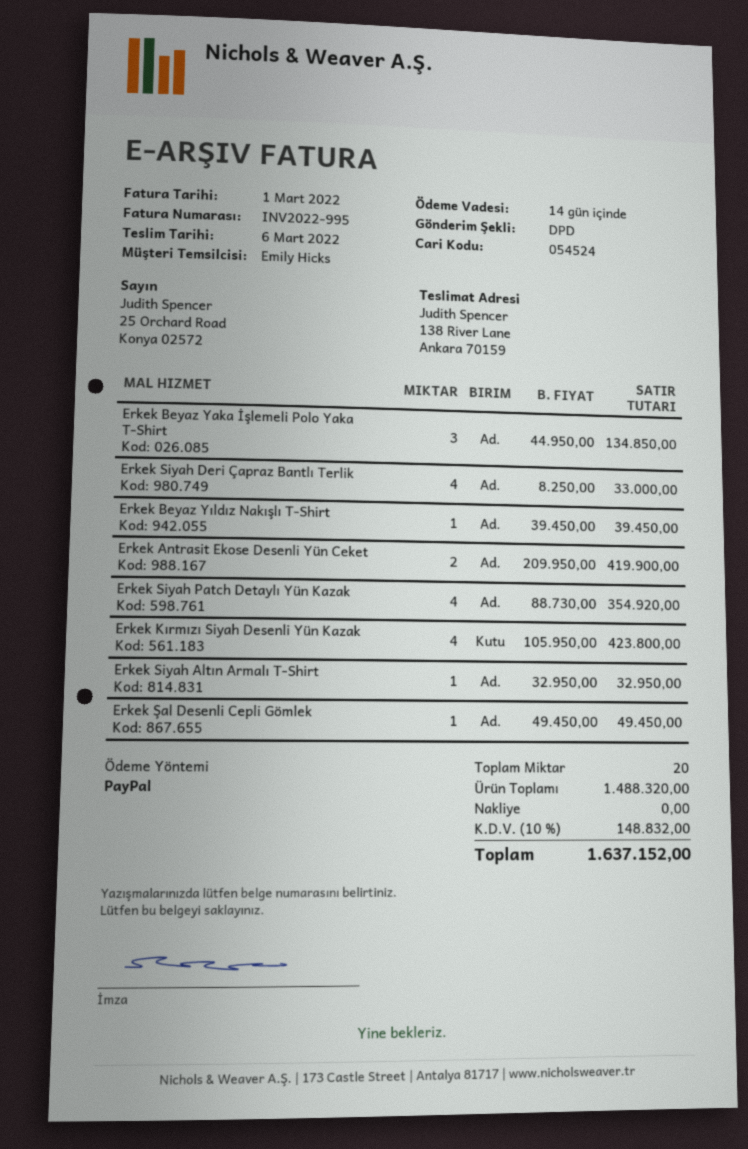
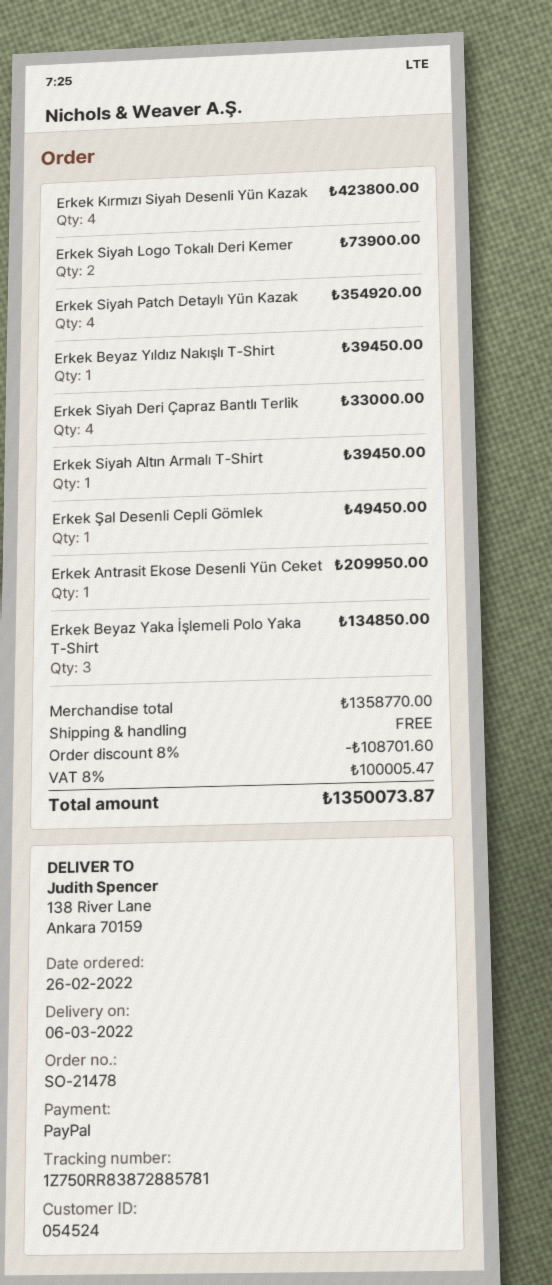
Erkek Antrasit Ekose Desenli Yün Ceket: 2 for 419900.00 -> 1 for 209950.00
Erkek Siyah Altın Armalı T-Shirt: 1 for 32950.00 -> 1 for 39450.00
Erkek Siyah Logo Tokalı Deri Kemer: none -> 2 for 73900.00
subtotal: 1488320.00 -> 1358770.00
discount: none -> 8% = 108701.60
tax: 10% = 148832.00 -> 8% = 100005.47
total: 1637152.00 -> 1350073.87

